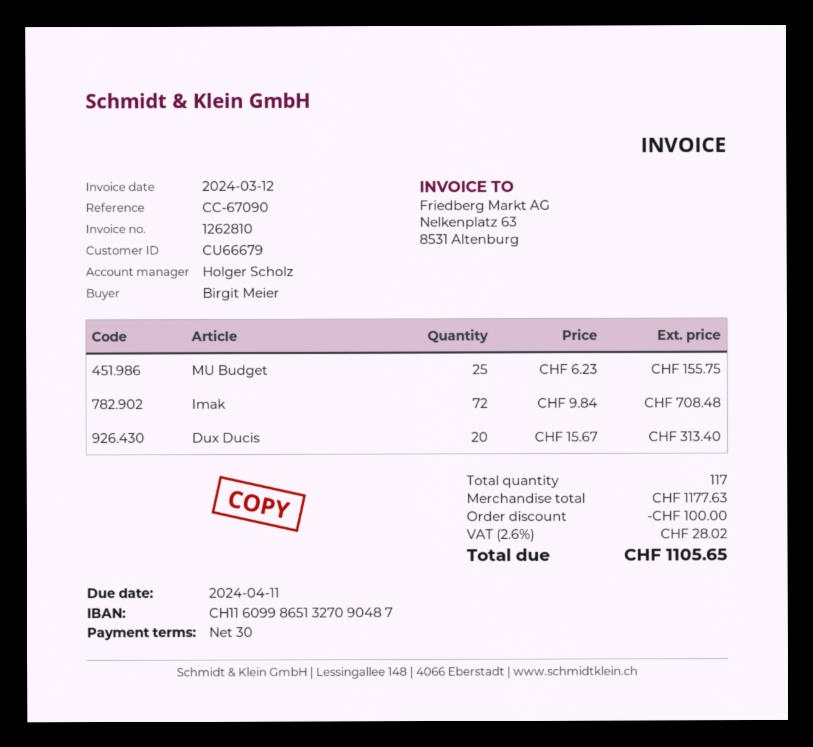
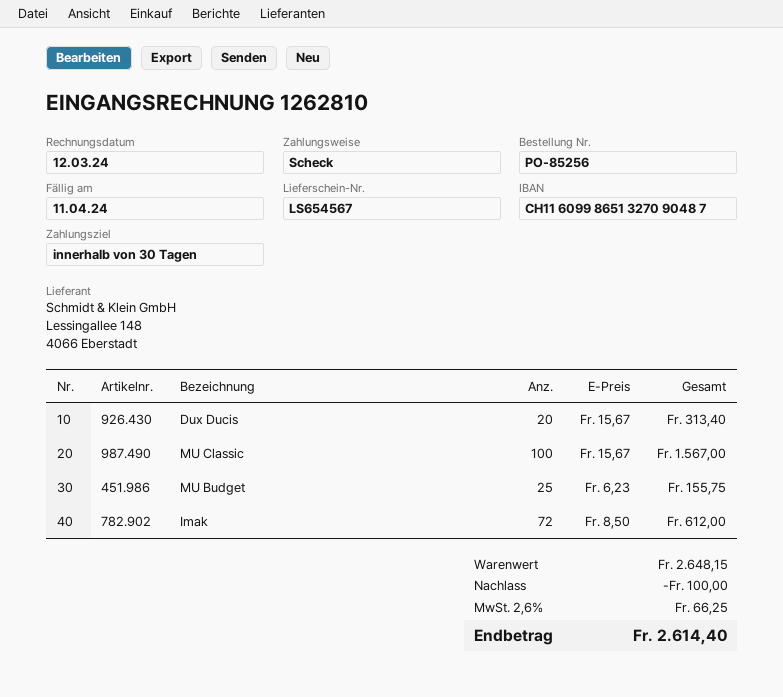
Imak: 72 x 9.84 = 708.48 -> 72 x 8.50 = 612.00
MU Classic: none -> 100 x 15.67 = 1567.00
subtotal: 1177.63 -> 2648.15
tax: 2.6% = 28.02 -> 2.6% = 66.25
total: 1105.65 -> 2614.40

